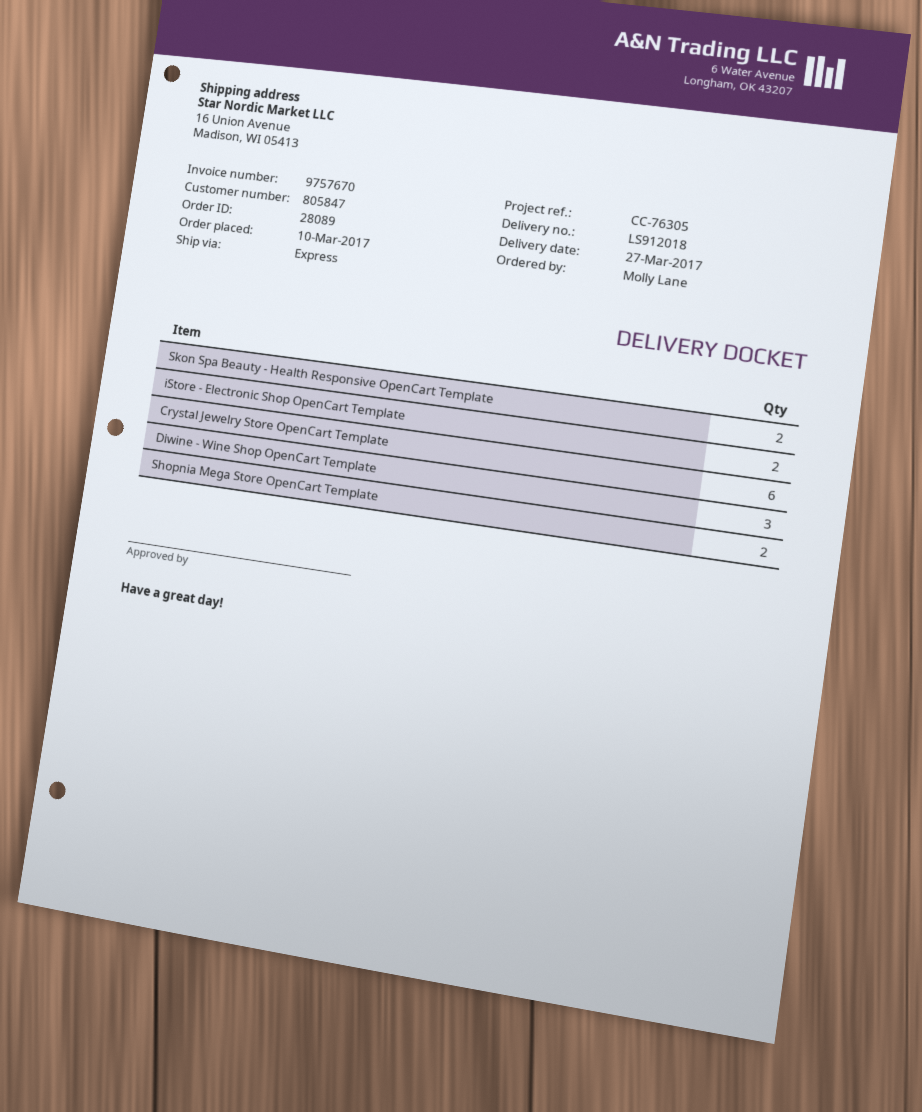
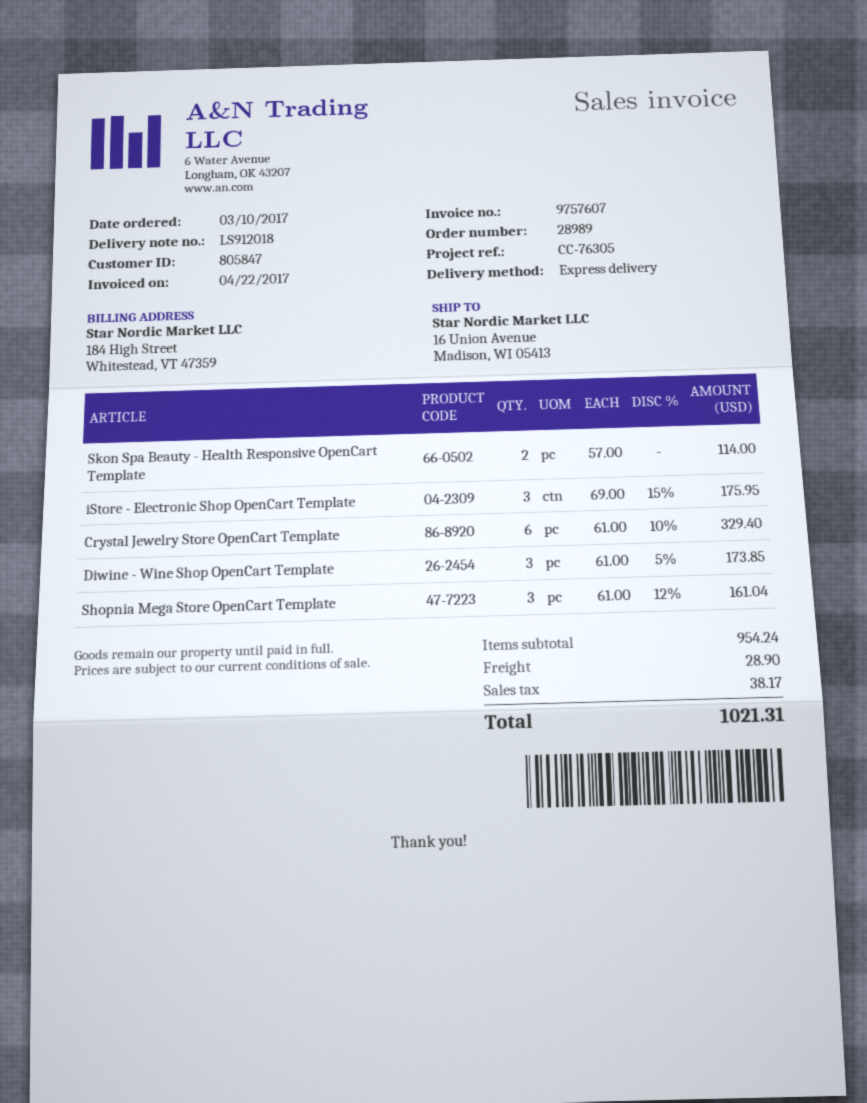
order number: 28089 -> 28989
invoice number: 9757670 -> 9757607
iStore - Electronic Shop OpenCart Template: 2 -> 3
Shopnia Mega Store OpenCart Template: 2 -> 3

